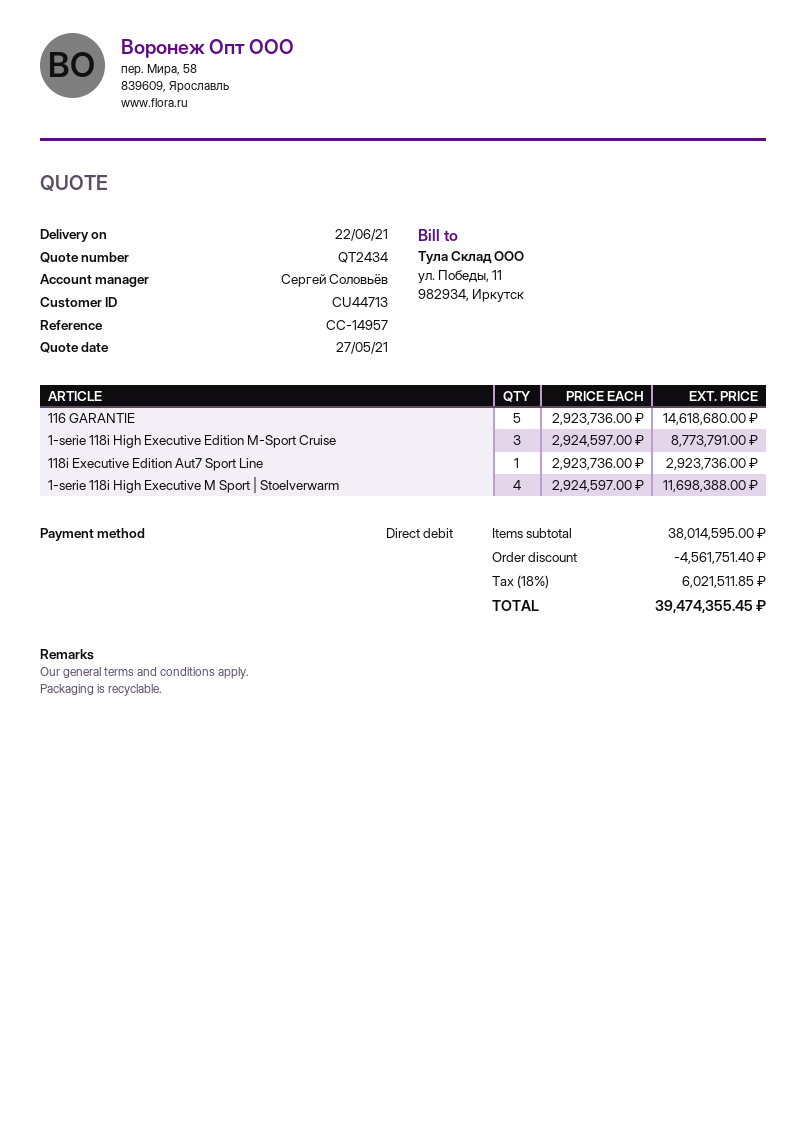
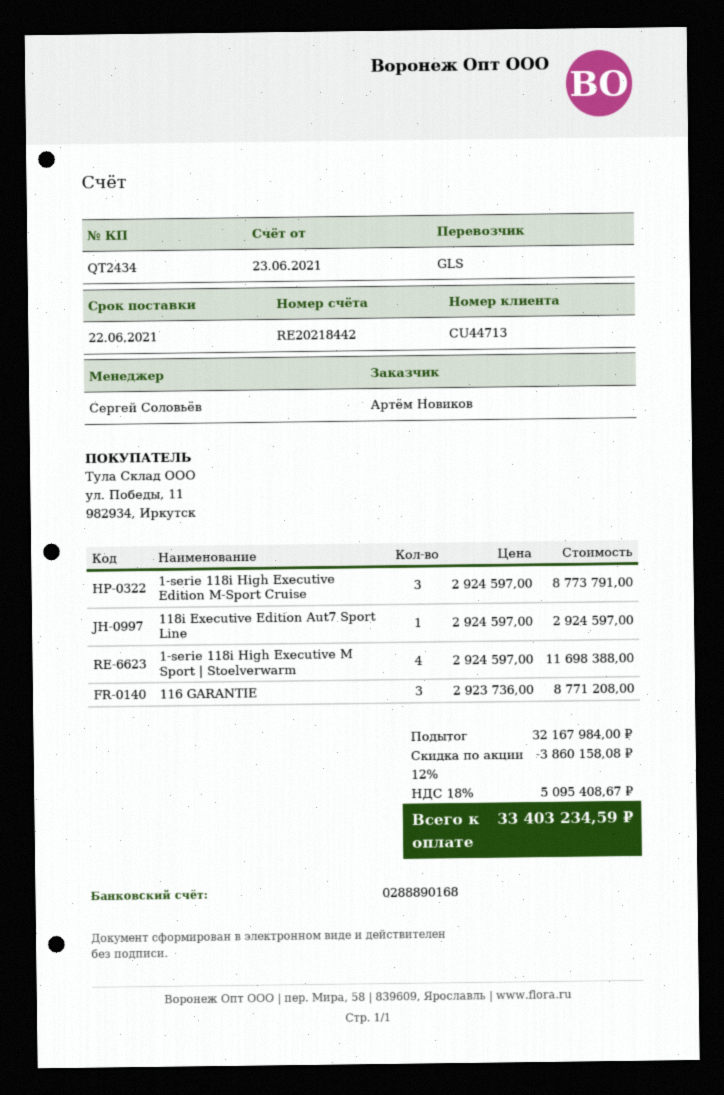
116 GARANTIE: 5 x 2923736.00 = 14618680.00 -> 3 x 2923736.00 = 8771208.00
118i Executive Edition Aut7 Sport Line: 1 x 2923736.00 = 2923736.00 -> 1 x 2924597.00 = 2924597.00
subtotal: 38014595.00 -> 32167984.00
discount: 4561751.40 -> 3860158.08
tax: 18% = 6021511.85 -> 18% = 5095408.67
total: 39474355.45 -> 33403234.59

